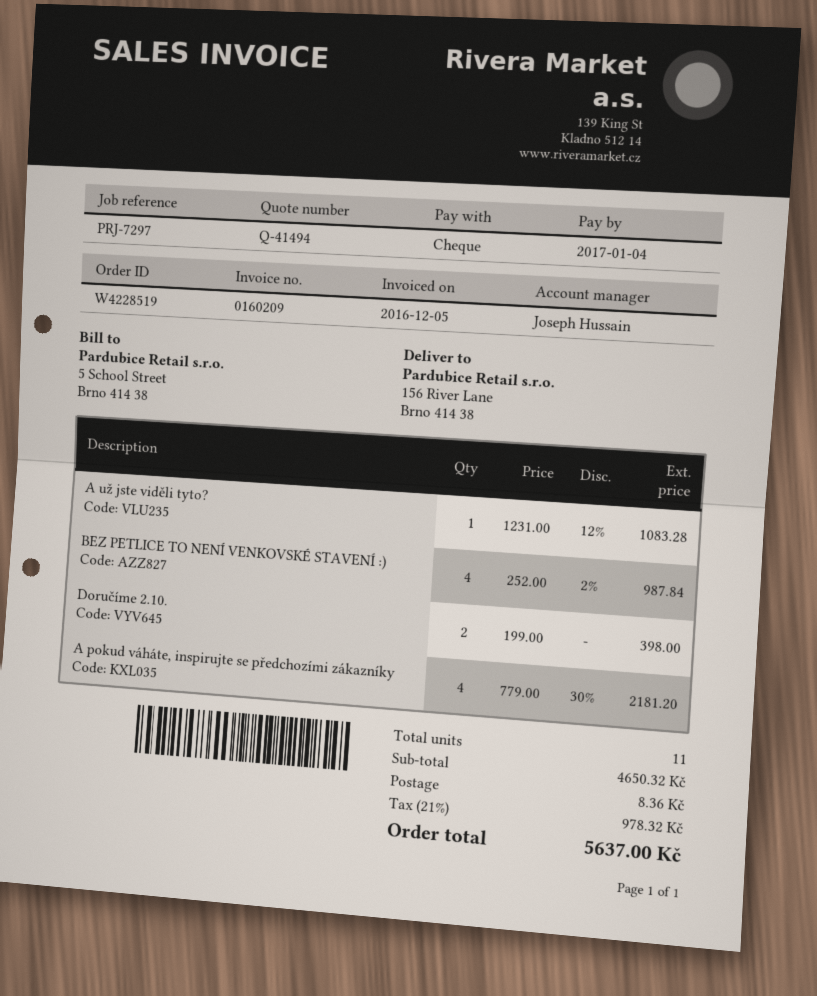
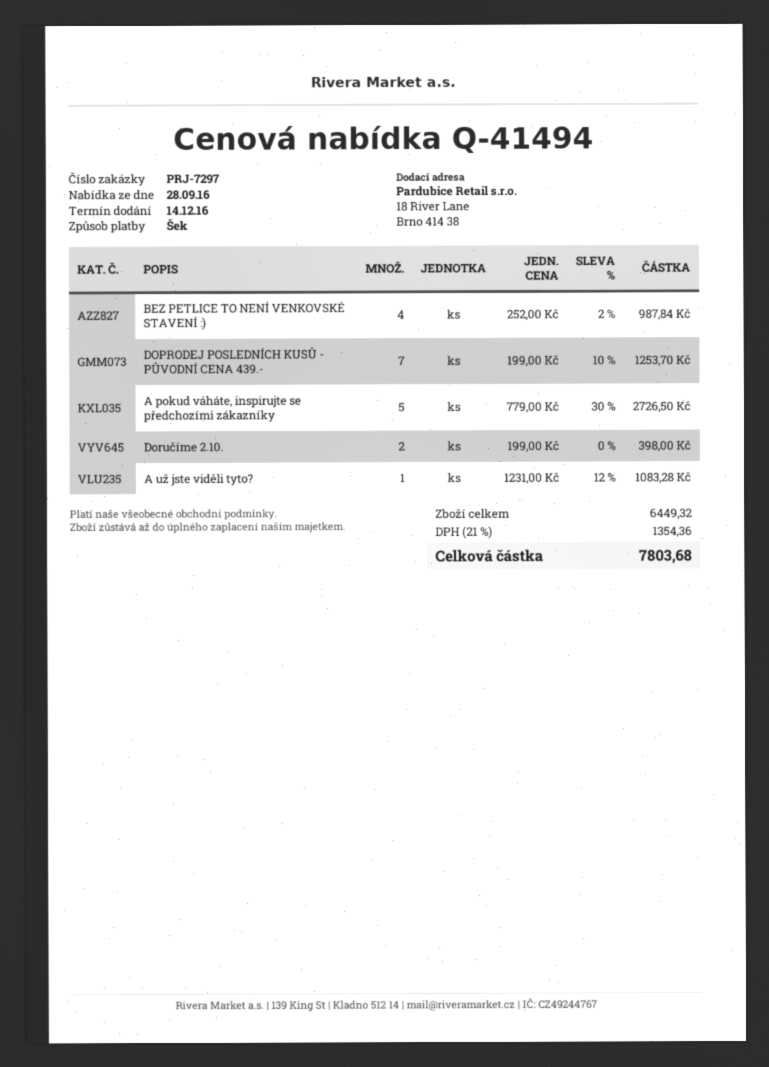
ship to: 156 River Lane, Brno 414 38 -> 18 River Lane, Brno 414 38
A pokud váháte, inspirujte se předchozími zákazníky: 4 x 779.00 - 30% = 2181.20 -> 5 x 779.00 - 30% = 2726.50
DOPRODEJ POSLEDNÍCH KUSŮ - PŮVODNÍ CENA 439.-: none -> 7 x 199.00 - 10% = 1253.70
subtotal: 4650.32 -> 6449.32
shipping: 8.36 -> none
tax: 21% = 978.32 -> 21% = 1354.36
total: 5637.00 -> 7803.68

